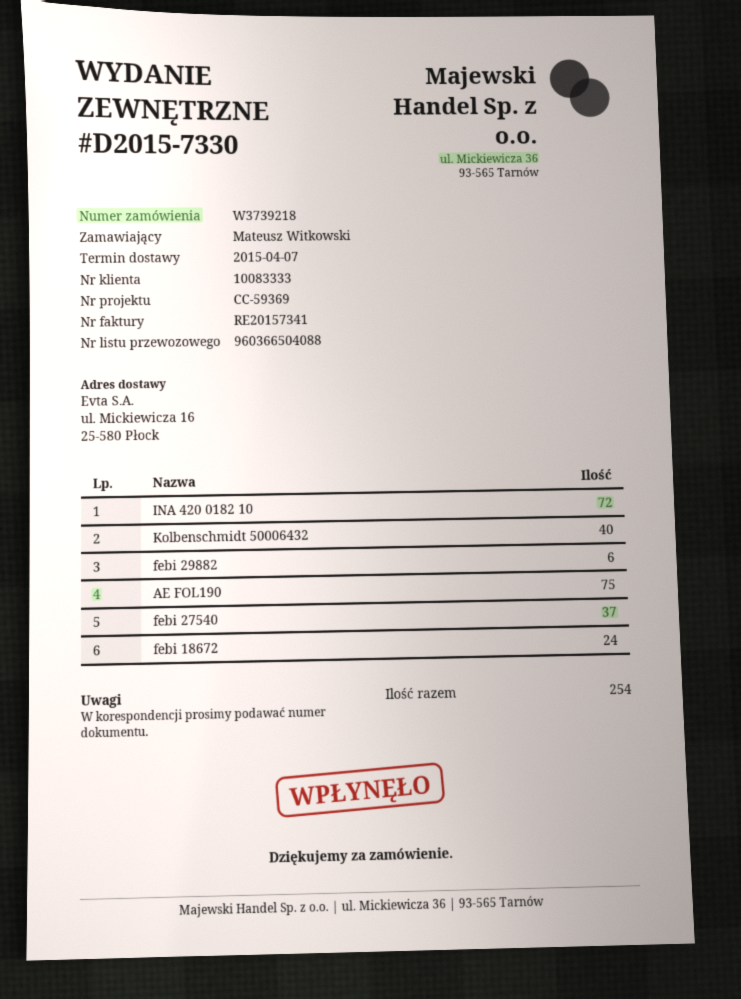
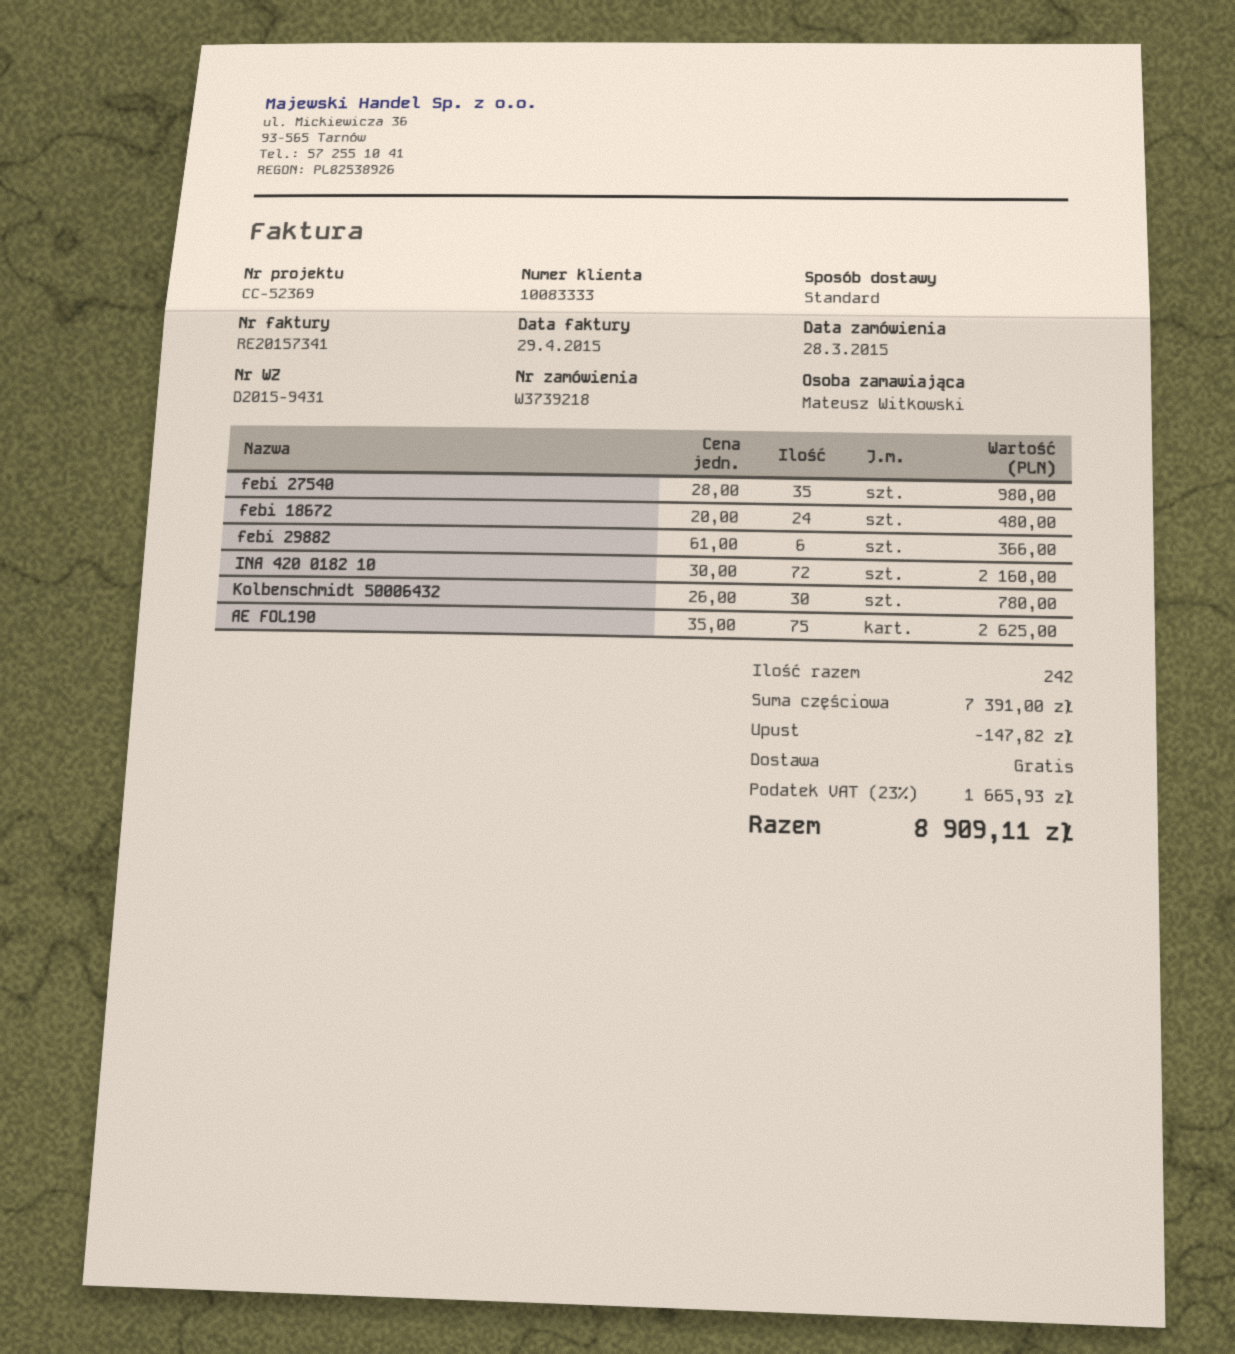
delivery note number: D2015-7330 -> D2015-9431
reference: CC-59369 -> CC-52369
Kolbenschmidt 50006432: 40 -> 30
febi 27540: 37 -> 35
total quantity: 254 -> 242

